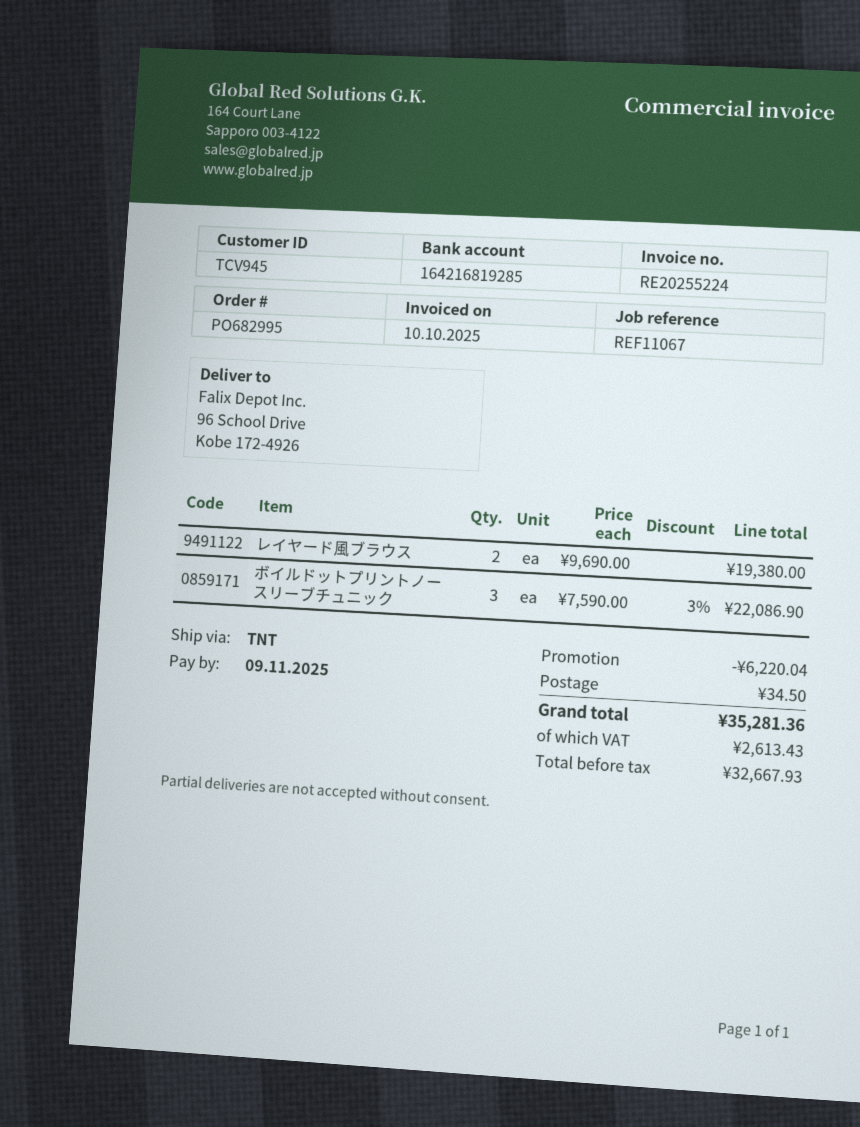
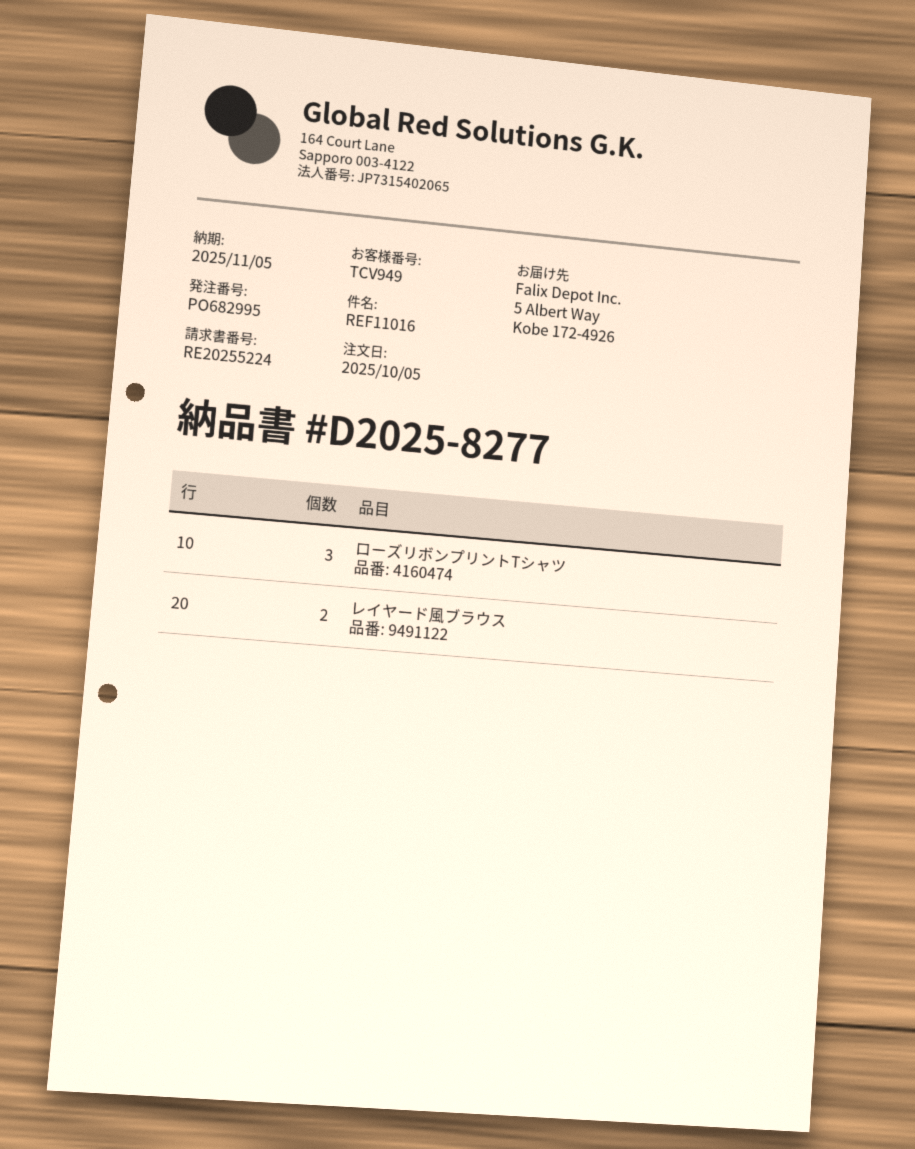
customer number: TCV945 -> TCV949
reference: REF11067 -> REF11016
ship to: 96 School Drive, Kobe 172-4926 -> 5 Albert Way, Kobe 172-4926
ボイルドットプリントノースリーブチュニック: 3 -> none
ローズリボンプリントTシャツ: none -> 3

